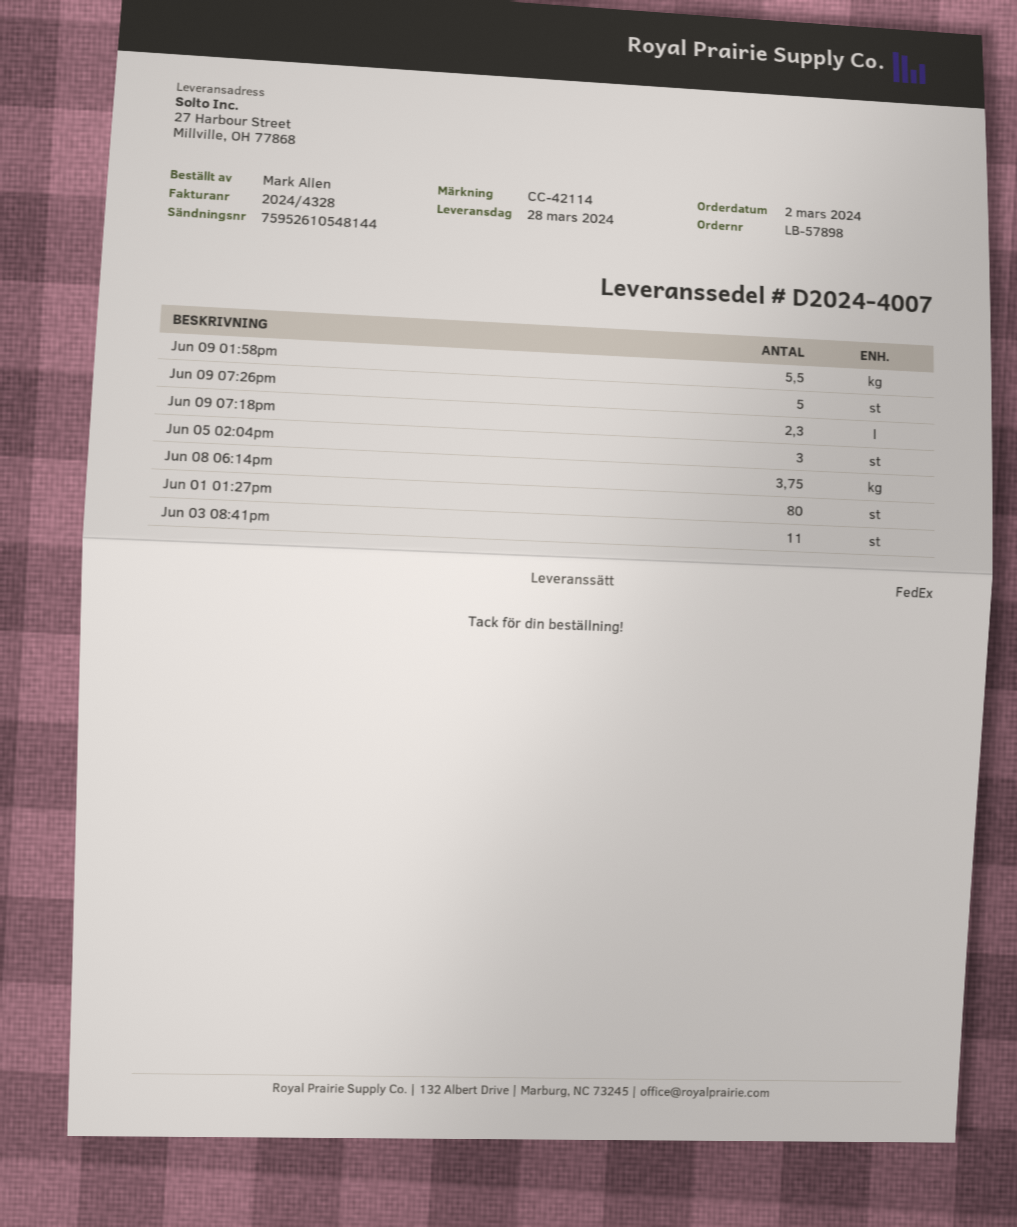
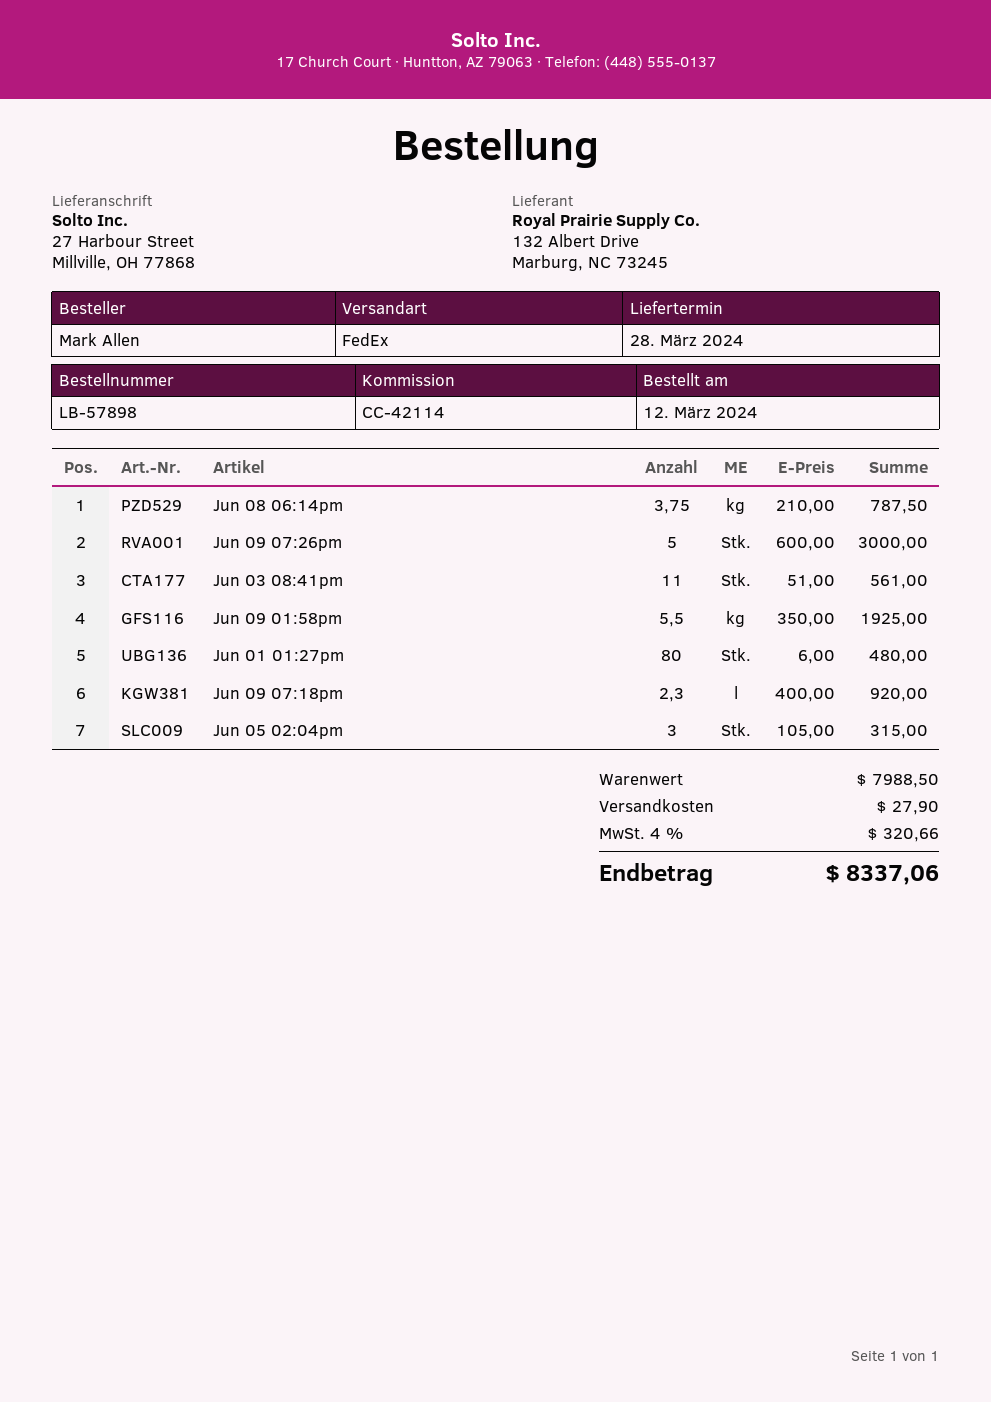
order date: 2024-03-02 -> 2024-03-12

